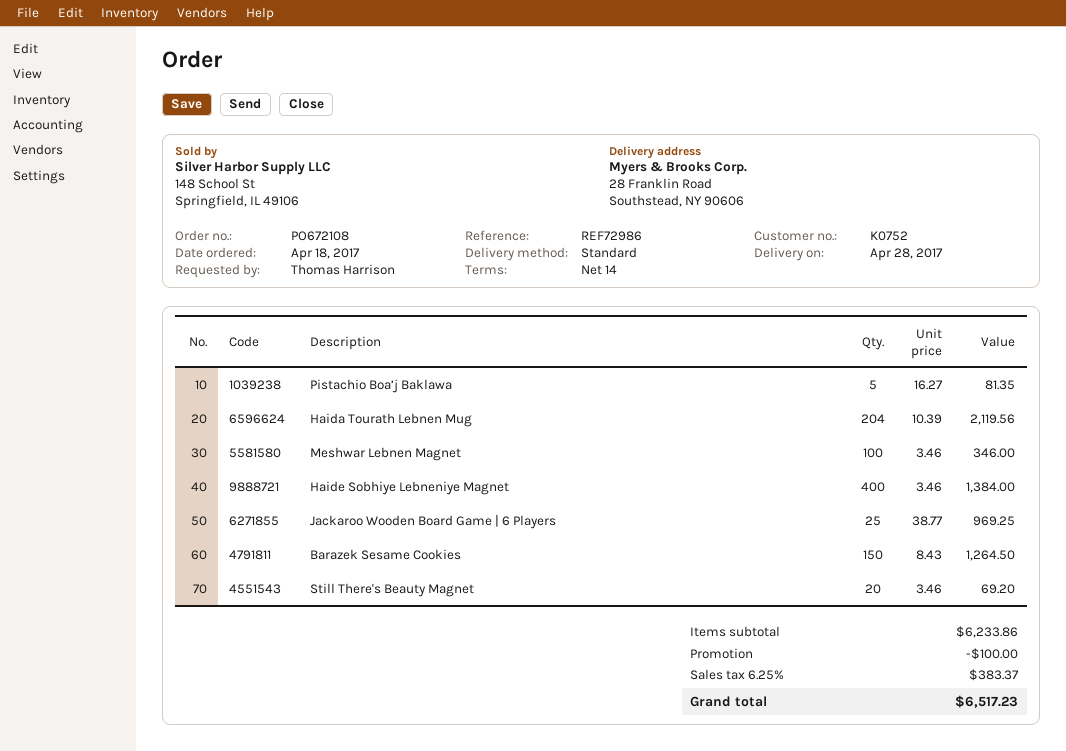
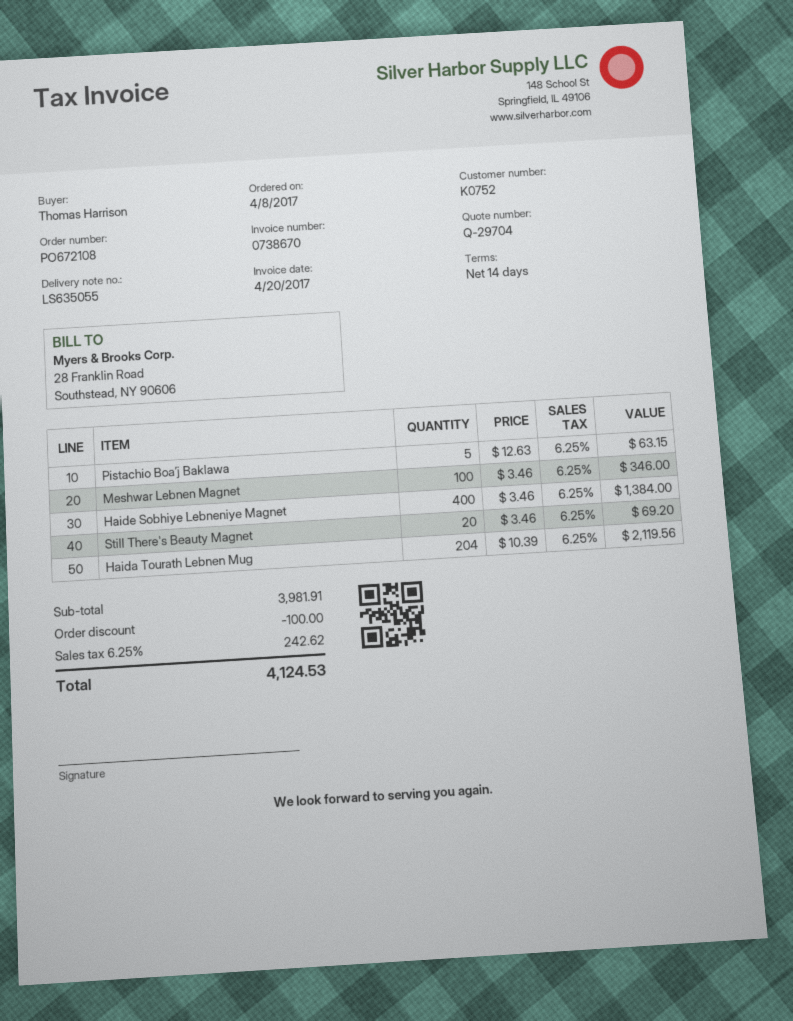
order date: 2017-04-18 -> 2017-04-08
Pistachio Boa’j Baklawa: 5 x 16.27 = 81.35 -> 5 x 12.63 = 63.15
Jackaroo Wooden Board Game | 6 Players: 25 x 38.77 = 969.25 -> none
Barazek Sesame Cookies: 150 x 8.43 = 1264.50 -> none
subtotal: 6233.86 -> 3981.91
tax: 6.25% = 383.37 -> 6.25% = 242.62
total: 6517.23 -> 4124.53

